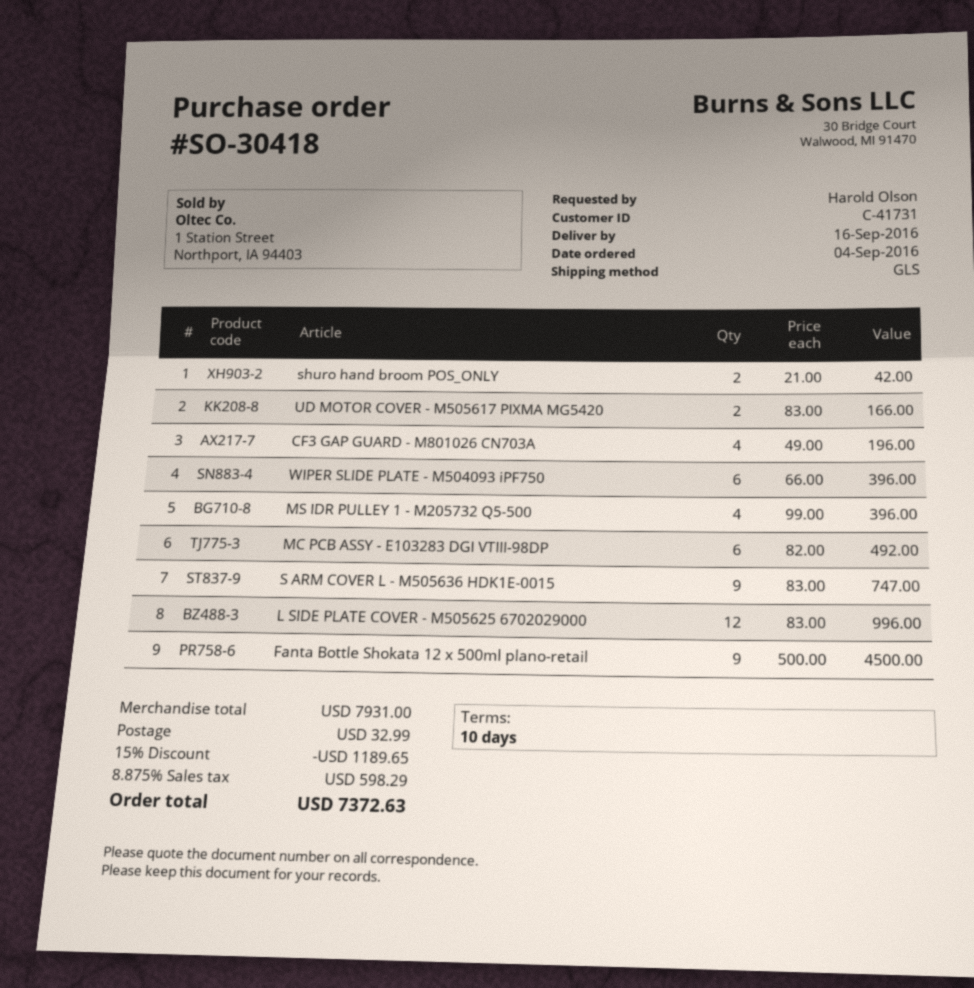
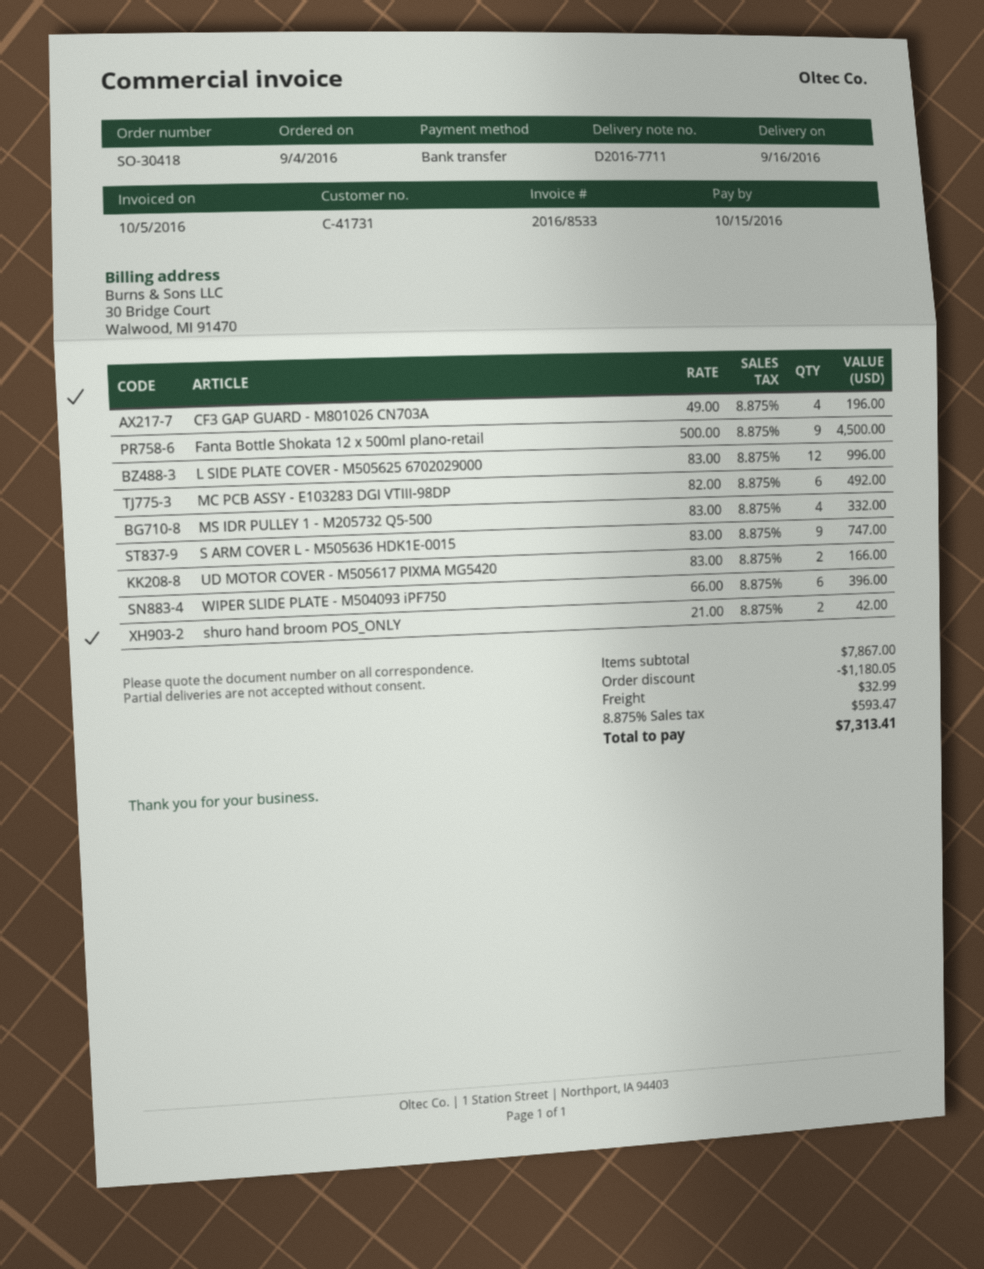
MS IDR PULLEY 1 - M205732 Q5-500: 4 x 99.00 = 396.00 -> 4 x 83.00 = 332.00
subtotal: 7931.00 -> 7867.00
discount: 1189.65 -> 1180.05
tax: 8.875% = 598.29 -> 8.875% = 593.47
total: 7372.63 -> 7313.41

